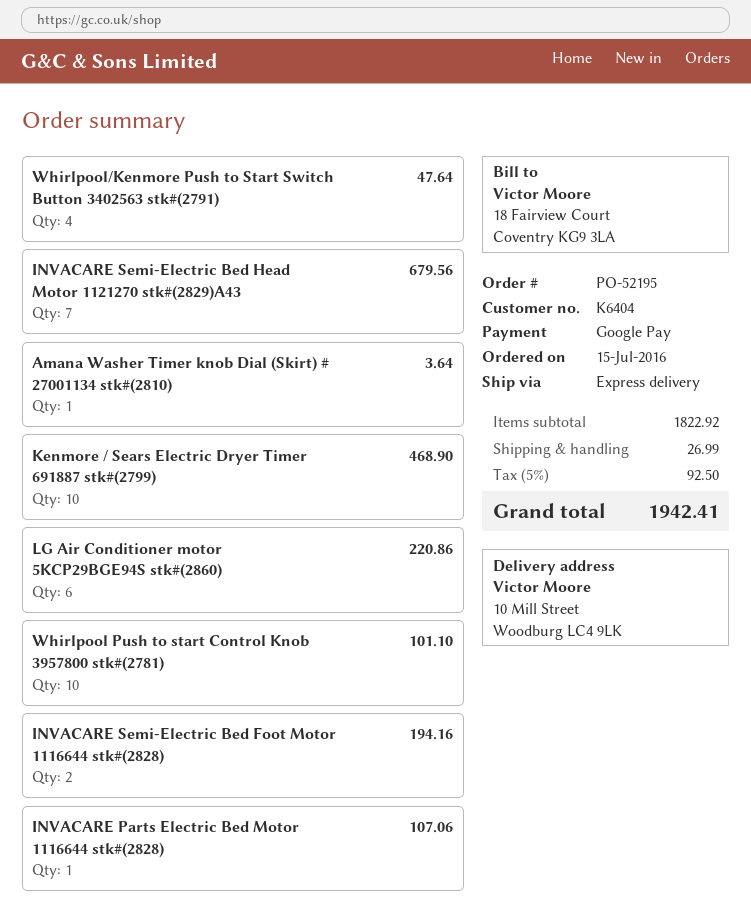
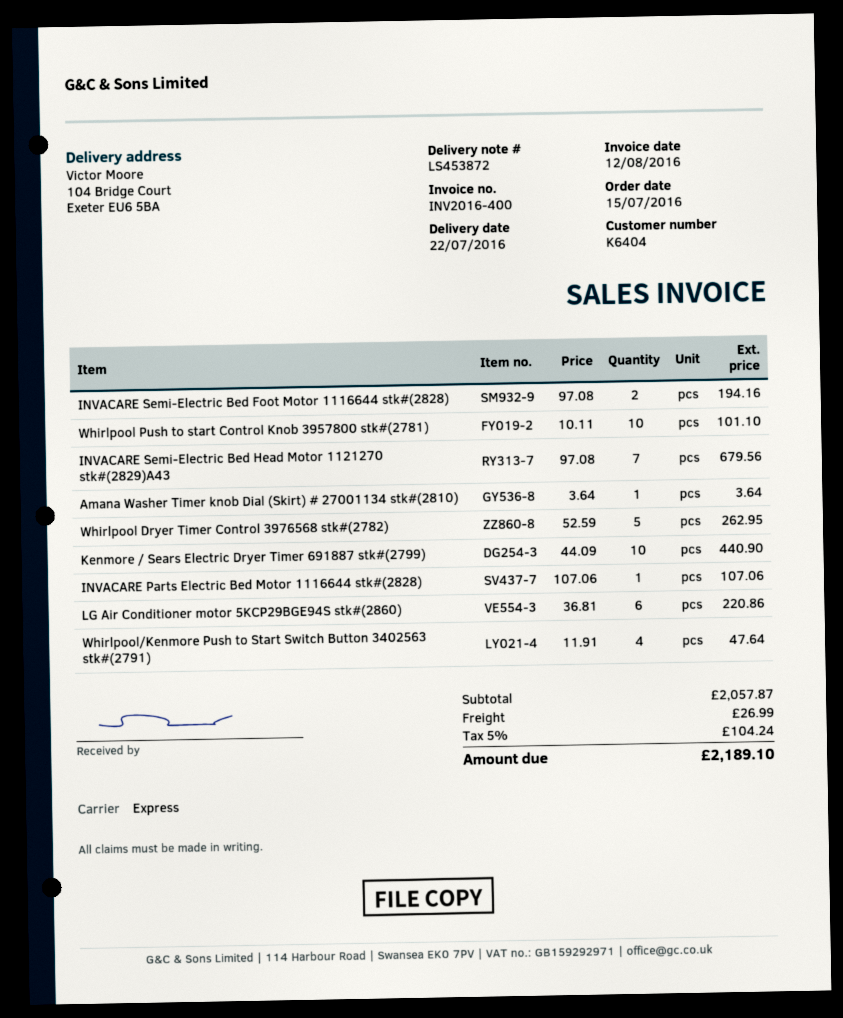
ship to: 10 Mill Street, Woodburg LC4 9LK -> 104 Bridge Court, Exeter EU6 5BA
Kenmore / Sears Electric Dryer Timer 691887 stk#(2799): 10 for 468.90 -> 10 for 440.90
Whirlpool Dryer Timer Control 3976568 stk#(2782): none -> 5 for 262.95
subtotal: 1822.92 -> 2057.87
tax: 5% = 92.50 -> 5% = 104.24
total: 1942.41 -> 2189.10

